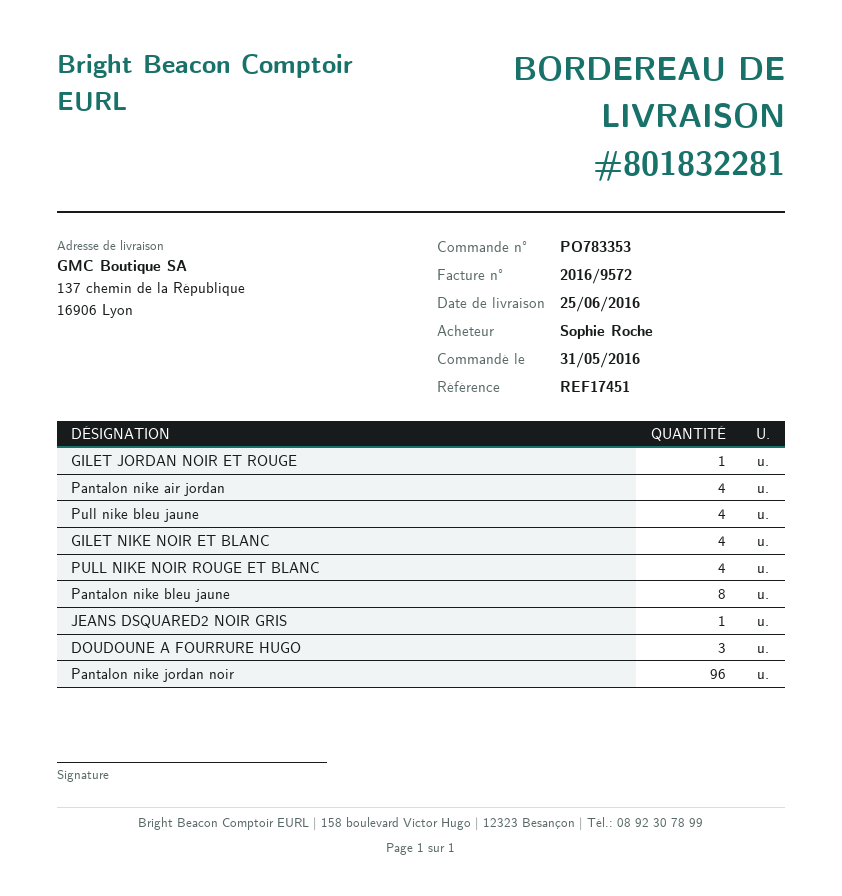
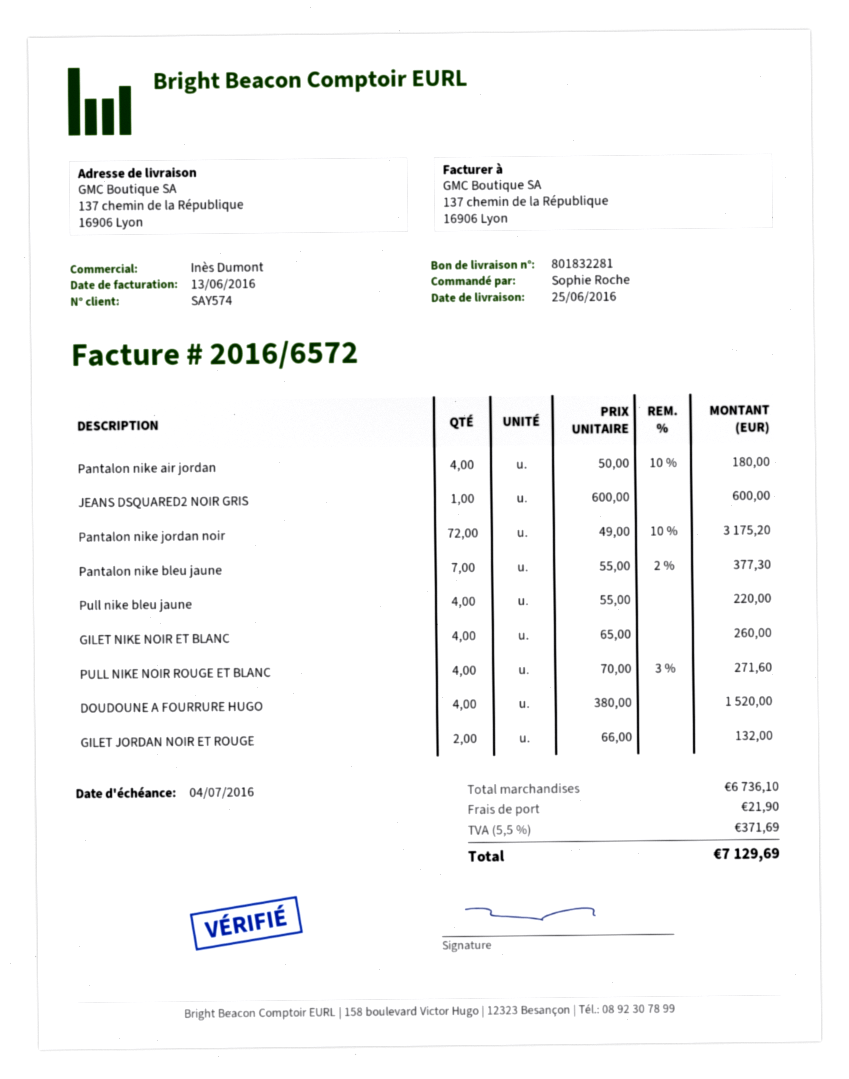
invoice number: 2016/9572 -> 2016/6572
GILET JORDAN NOIR ET ROUGE: 1 -> 2
Pantalon nike bleu jaune: 8 -> 7
DOUDOUNE A FOURRURE HUGO: 3 -> 4
Pantalon nike jordan noir: 96 -> 72

